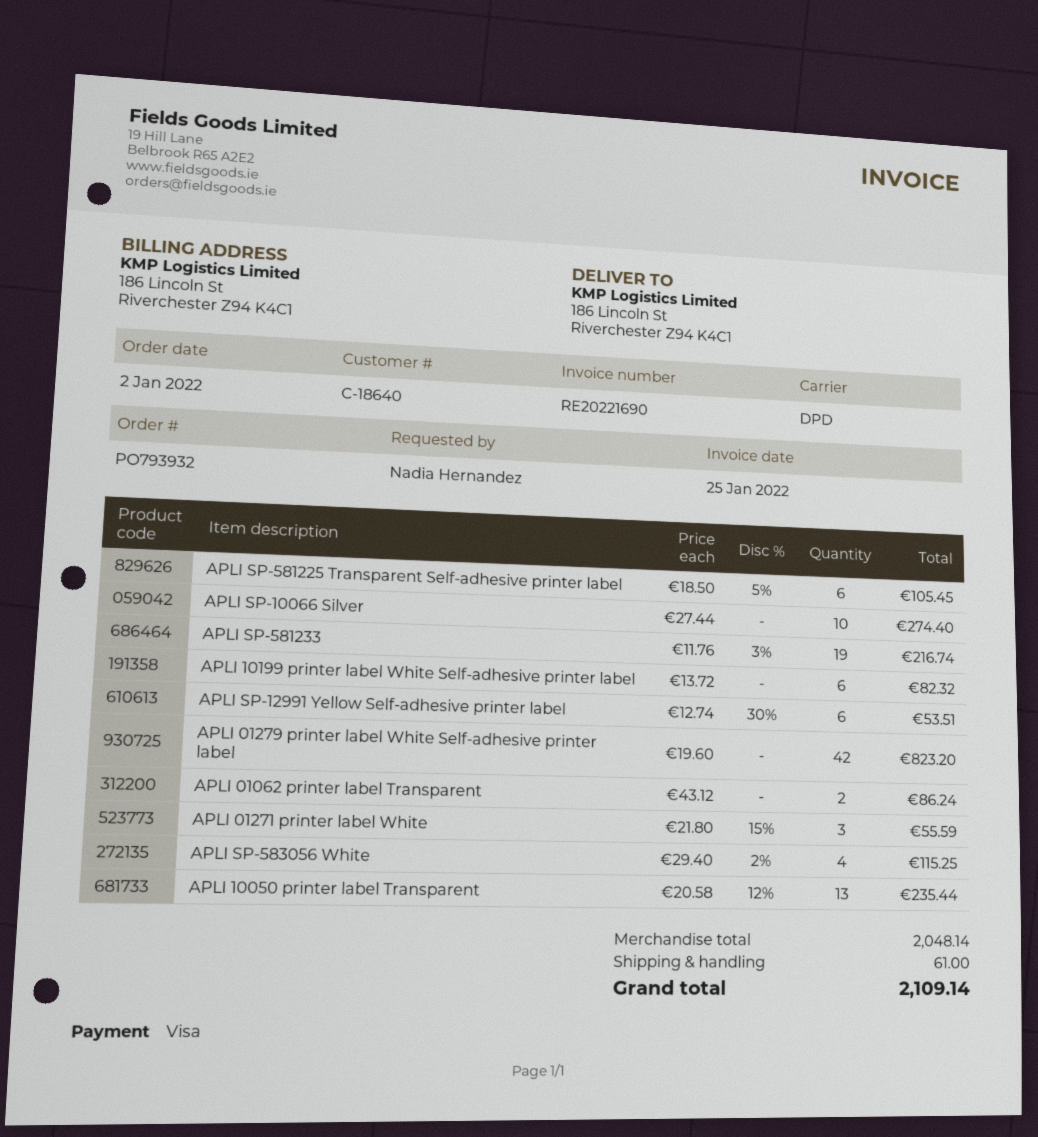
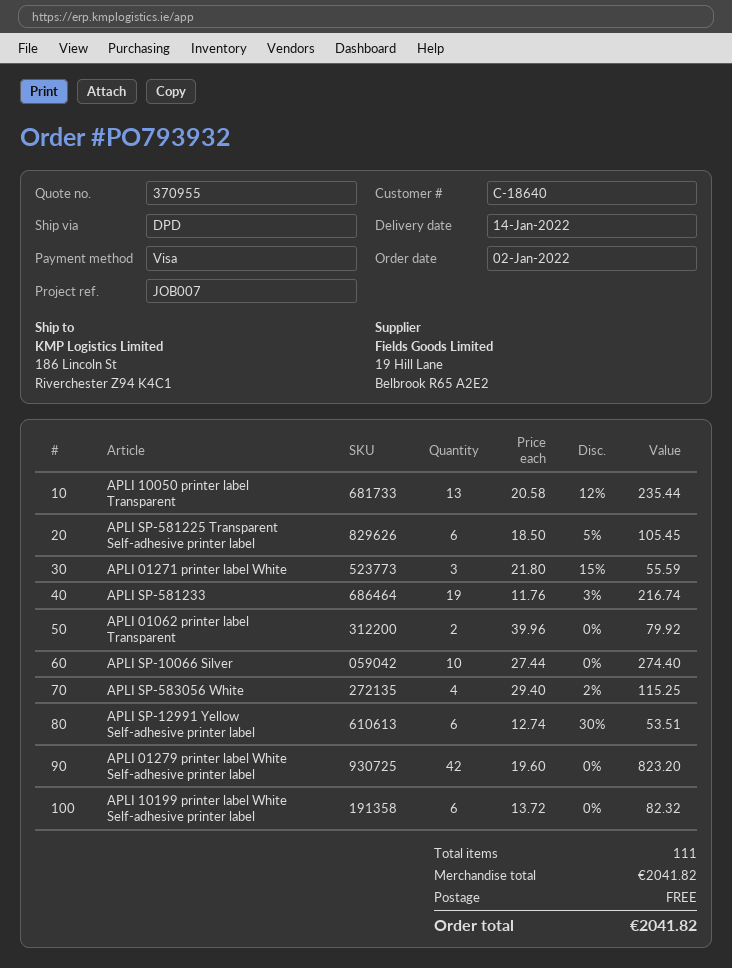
APLI 01062 printer label Transparent: 2 x 43.12 = 86.24 -> 2 x 39.96 = 79.92
subtotal: 2048.14 -> 2041.82
shipping: 61.00 -> 0.00
total: 2109.14 -> 2041.82

